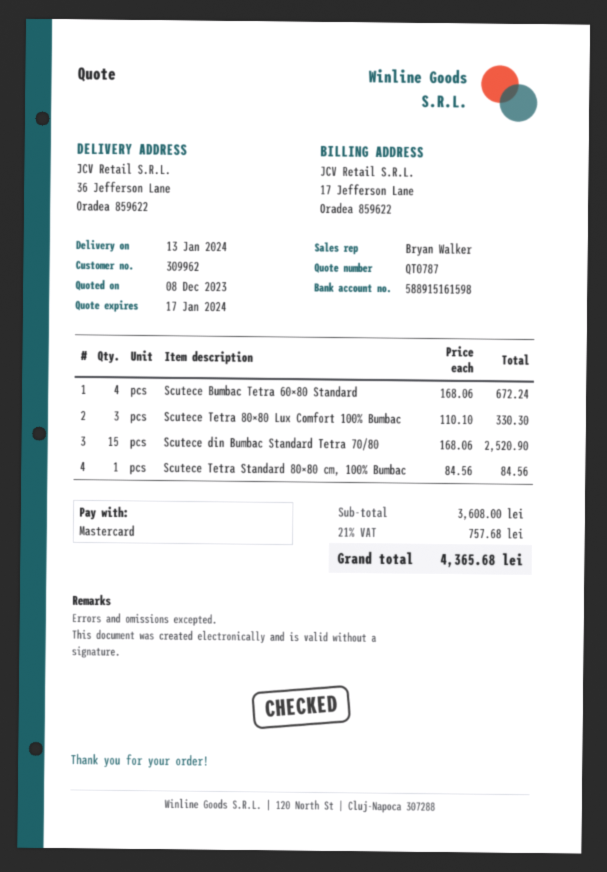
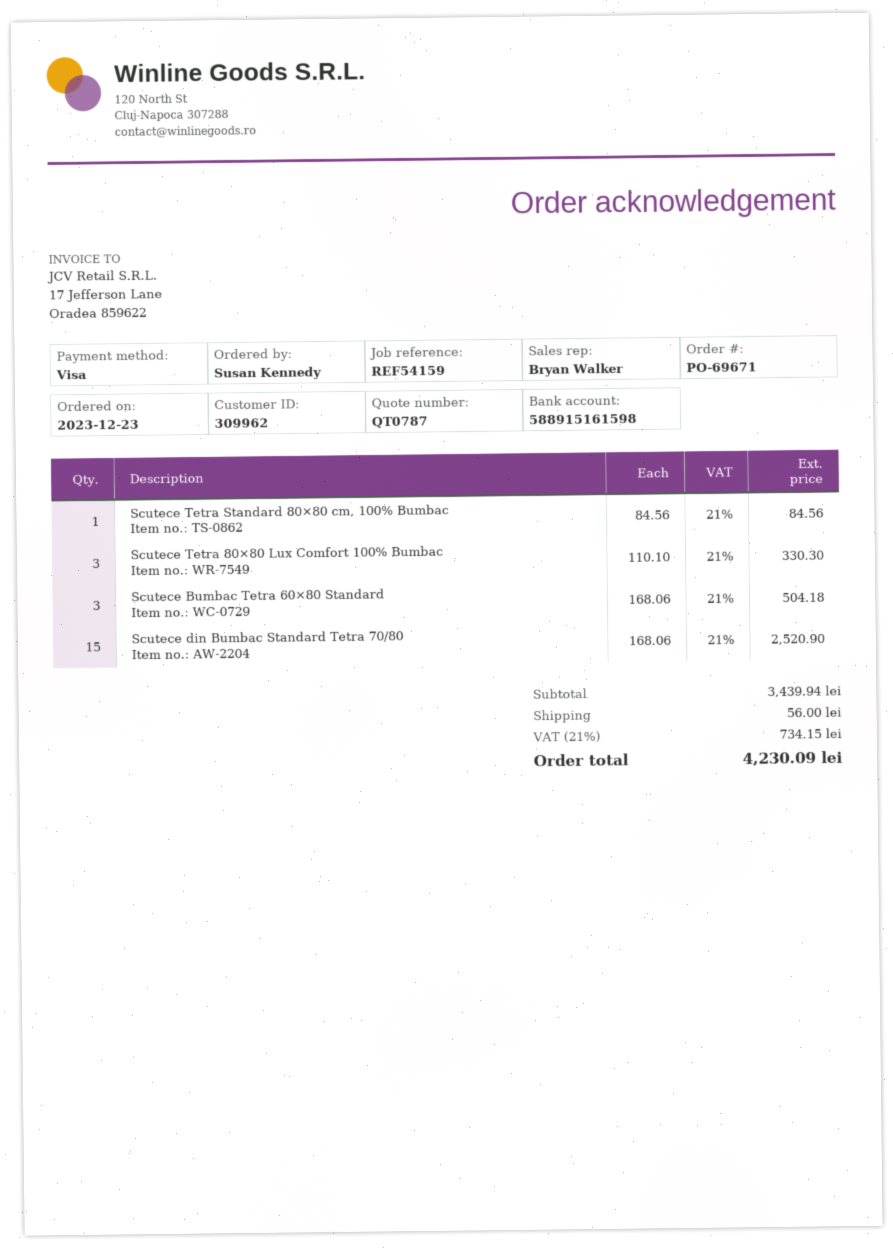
payment method: Mastercard -> Visa
Scutece Bumbac Tetra 60×80 Standard: 4 x 168.06 = 672.24 -> 3 x 168.06 = 504.18
subtotal: 3608.00 -> 3439.94
shipping: none -> 56.00
tax: 21% = 757.68 -> 21% = 734.15
total: 4365.68 -> 4230.09

